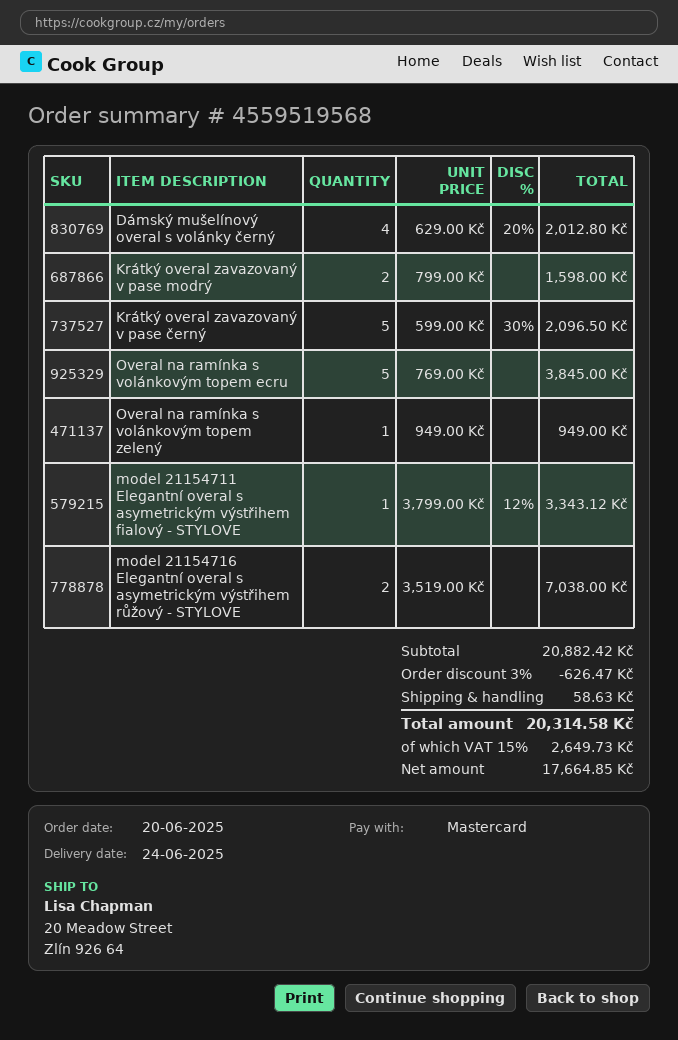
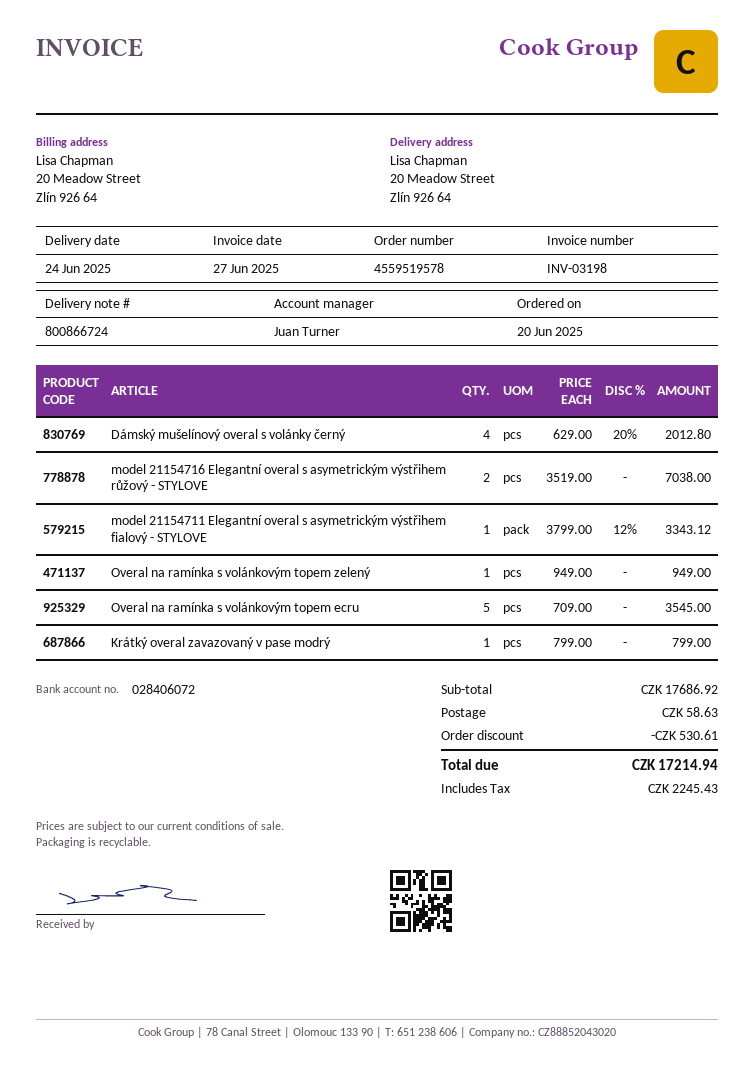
order number: 4559519568 -> 4559519578
Krátký overal zavazovaný v pase modrý: 2 x 799.00 = 1598.00 -> 1 x 799.00 = 799.00
Krátký overal zavazovaný v pase černý: 5 x 599.00 - 30% = 2096.50 -> none
Overal na ramínka s volánkovým topem ecru: 5 x 769.00 = 3845.00 -> 5 x 709.00 = 3545.00
subtotal: 20882.42 -> 17686.92
discount: 626.47 -> 530.61
tax: 2649.73 -> 2245.43
total: 20314.58 -> 17214.94

